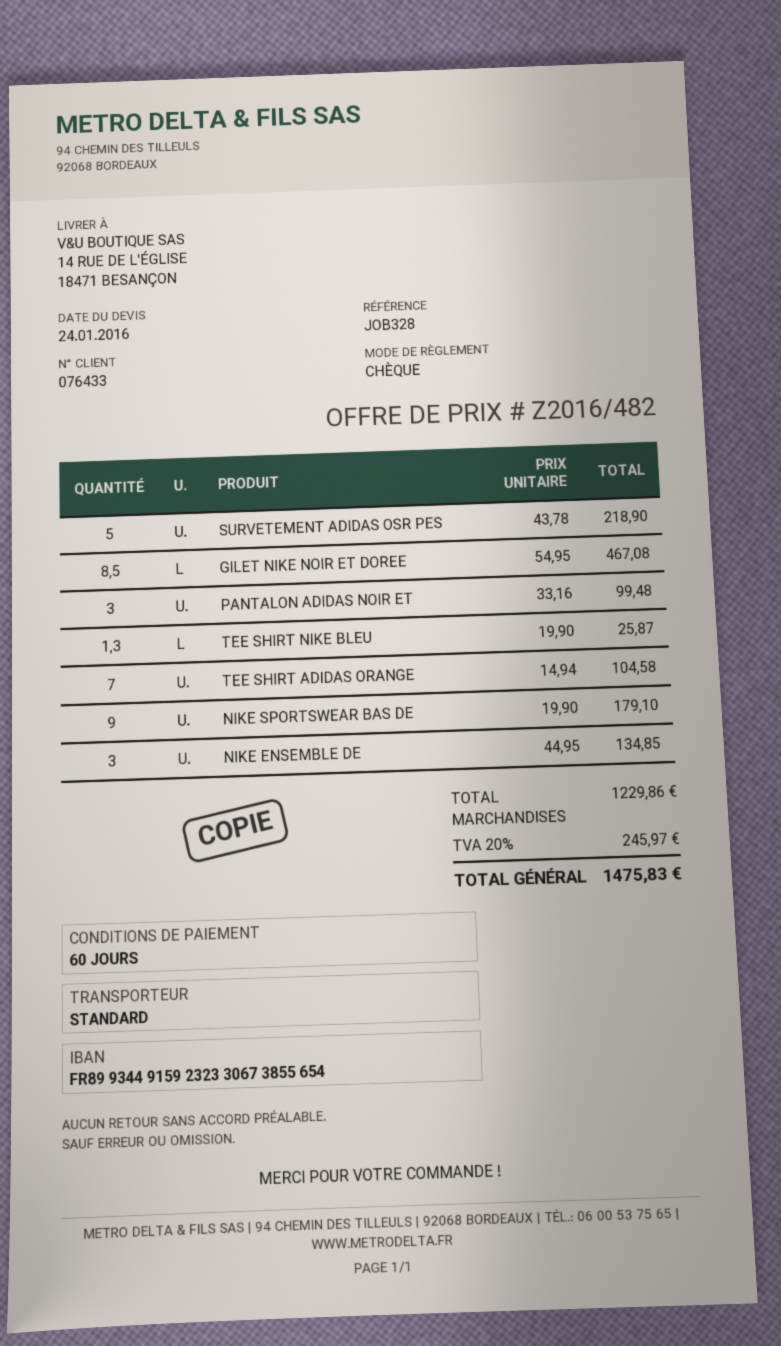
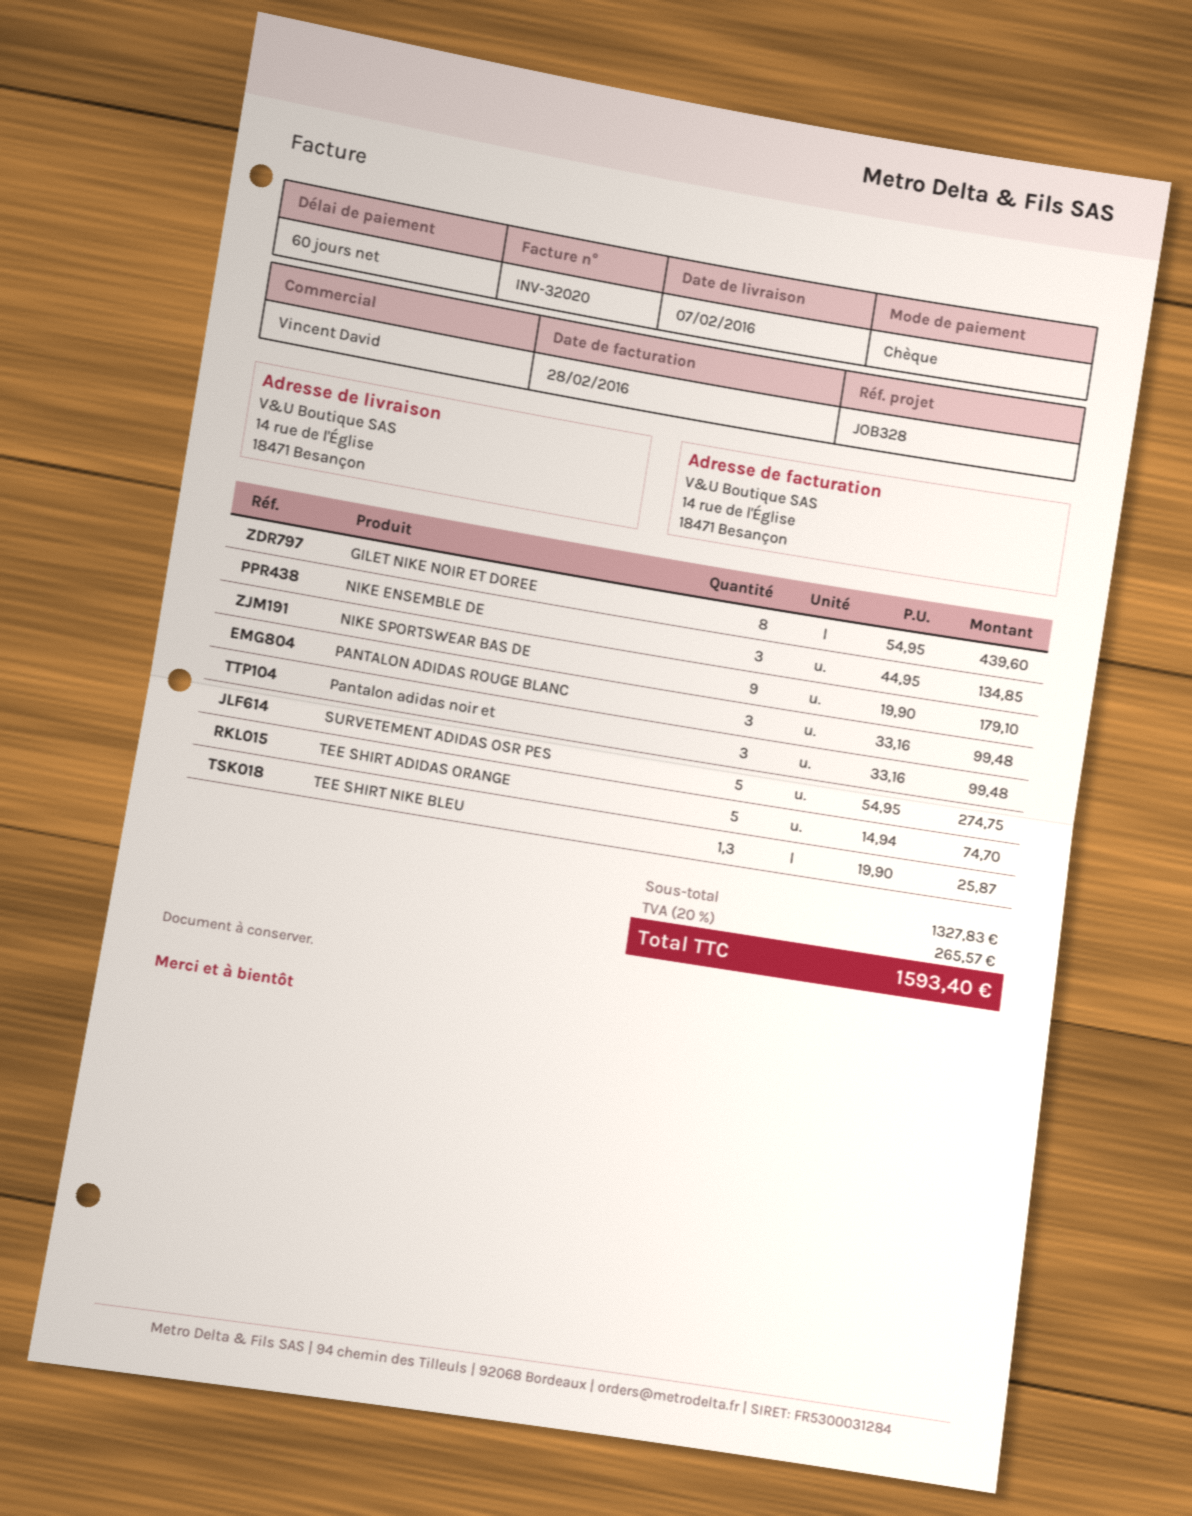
SURVETEMENT ADIDAS OSR PES: 5 x 43.78 = 218.90 -> 5 x 54.95 = 274.75
GILET NIKE NOIR ET DOREE: 8.5 x 54.95 = 467.08 -> 8 x 54.95 = 439.60
TEE SHIRT ADIDAS ORANGE: 7 x 14.94 = 104.58 -> 5 x 14.94 = 74.70
PANTALON ADIDAS ROUGE BLANC: none -> 3 x 33.16 = 99.48
subtotal: 1229.86 -> 1327.83
tax: 20% = 245.97 -> 20% = 265.57
total: 1475.83 -> 1593.40

